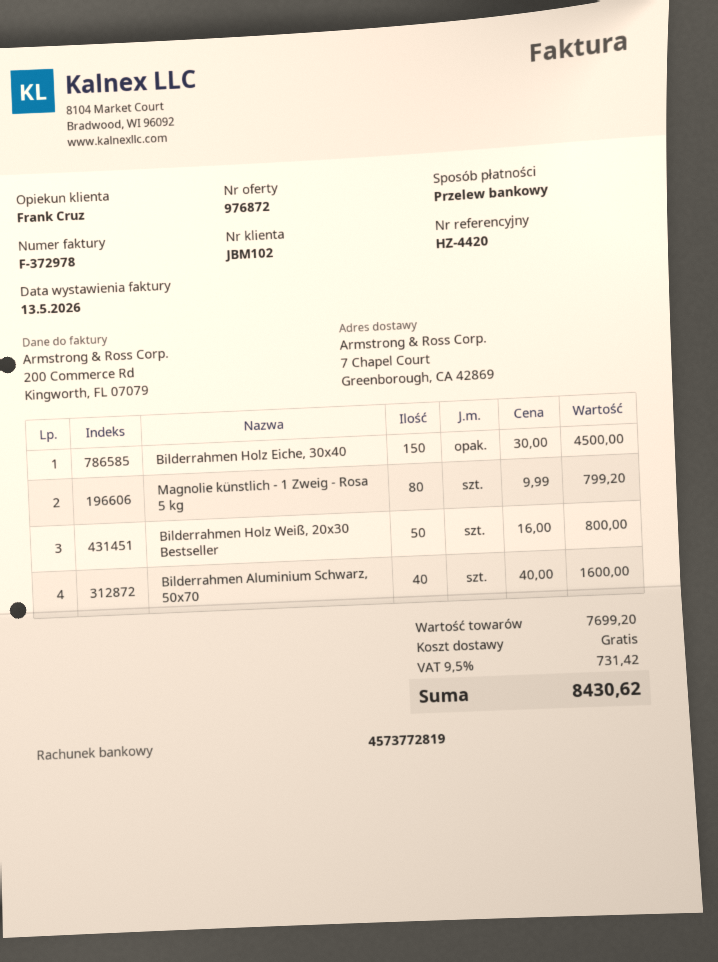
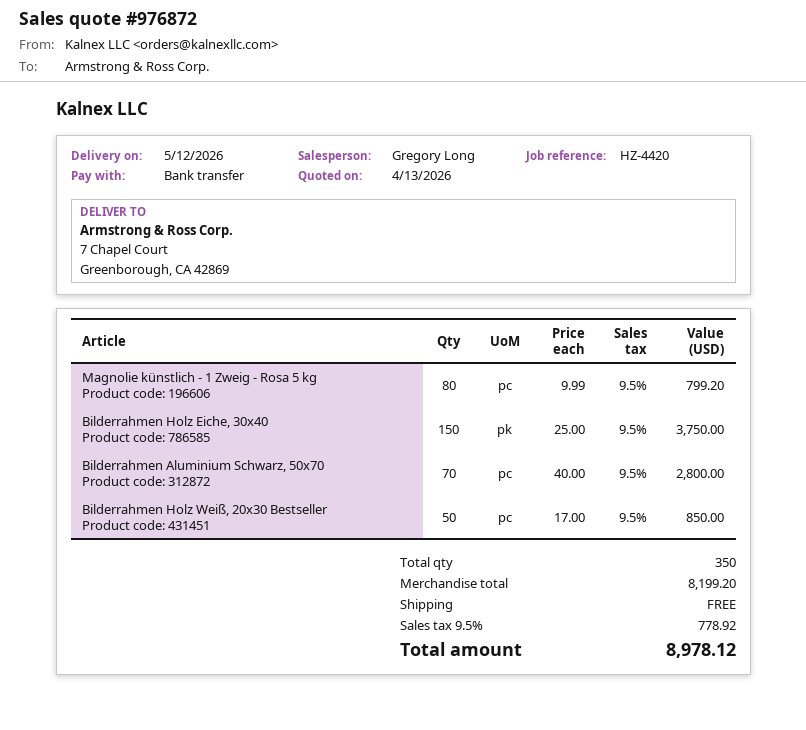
sales rep: Frank Cruz -> Gregory Long
Bilderrahmen Holz Eiche, 30x40: 150 x 30.00 = 4500.00 -> 150 x 25.00 = 3750.00
Bilderrahmen Holz Weiß, 20x30 Bestseller: 50 x 16.00 = 800.00 -> 50 x 17.00 = 850.00
Bilderrahmen Aluminium Schwarz, 50x70: 40 x 40.00 = 1600.00 -> 70 x 40.00 = 2800.00
subtotal: 7699.20 -> 8199.20
tax: 9.5% = 731.42 -> 9.5% = 778.92
total: 8430.62 -> 8978.12

